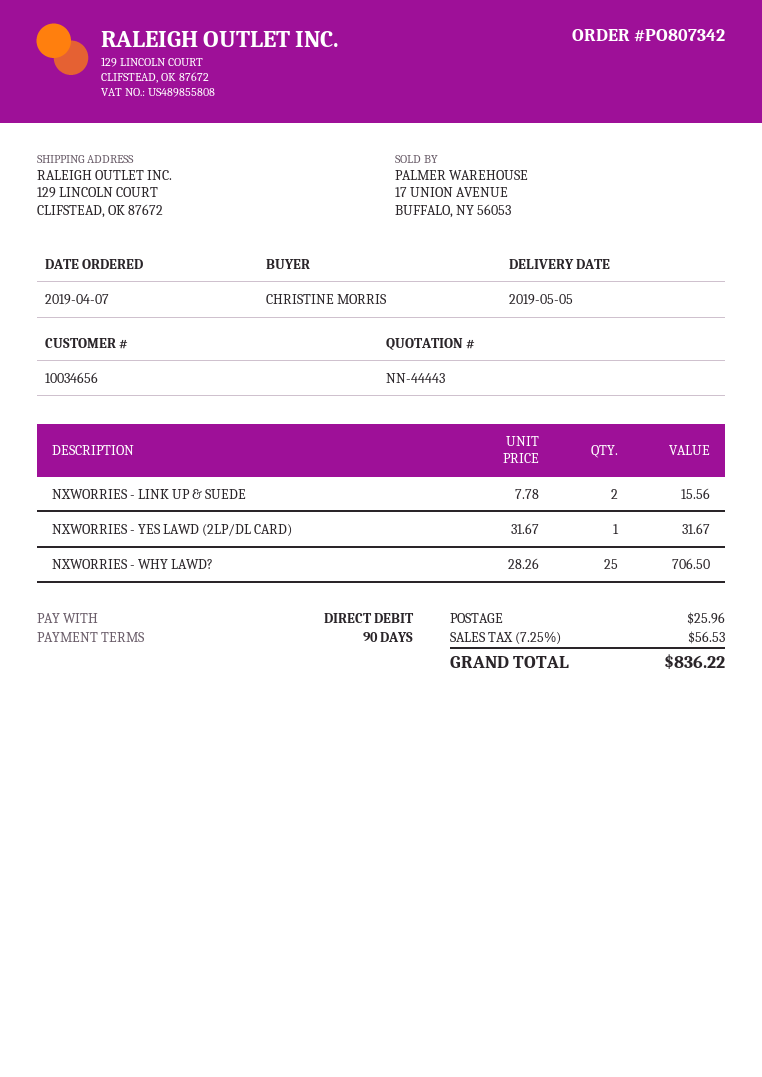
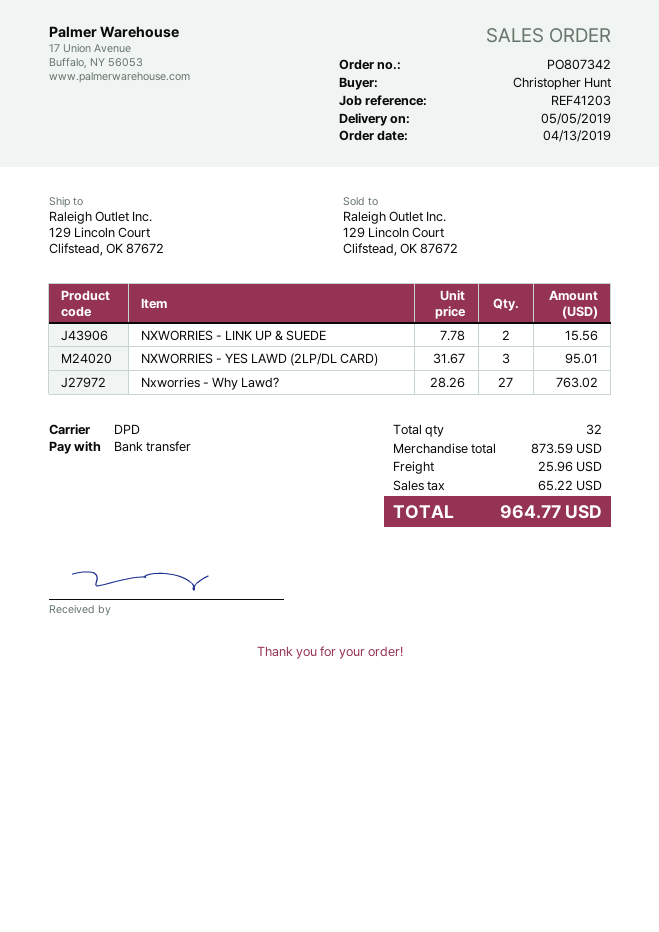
order date: 2019-04-07 -> 2019-04-13
ordered by: CHRISTINE MORRIS -> Christopher Hunt
payment method: direct debit -> bank transfer
NXWORRIES - YES LAWD (2LP/DL CARD): 1 x 31.67 = 31.67 -> 3 x 31.67 = 95.01
NXWORRIES - WHY LAWD?: 25 x 28.26 = 706.50 -> 27 x 28.26 = 763.02
tax: 56.53 -> 65.22
total: 836.22 -> 964.77

